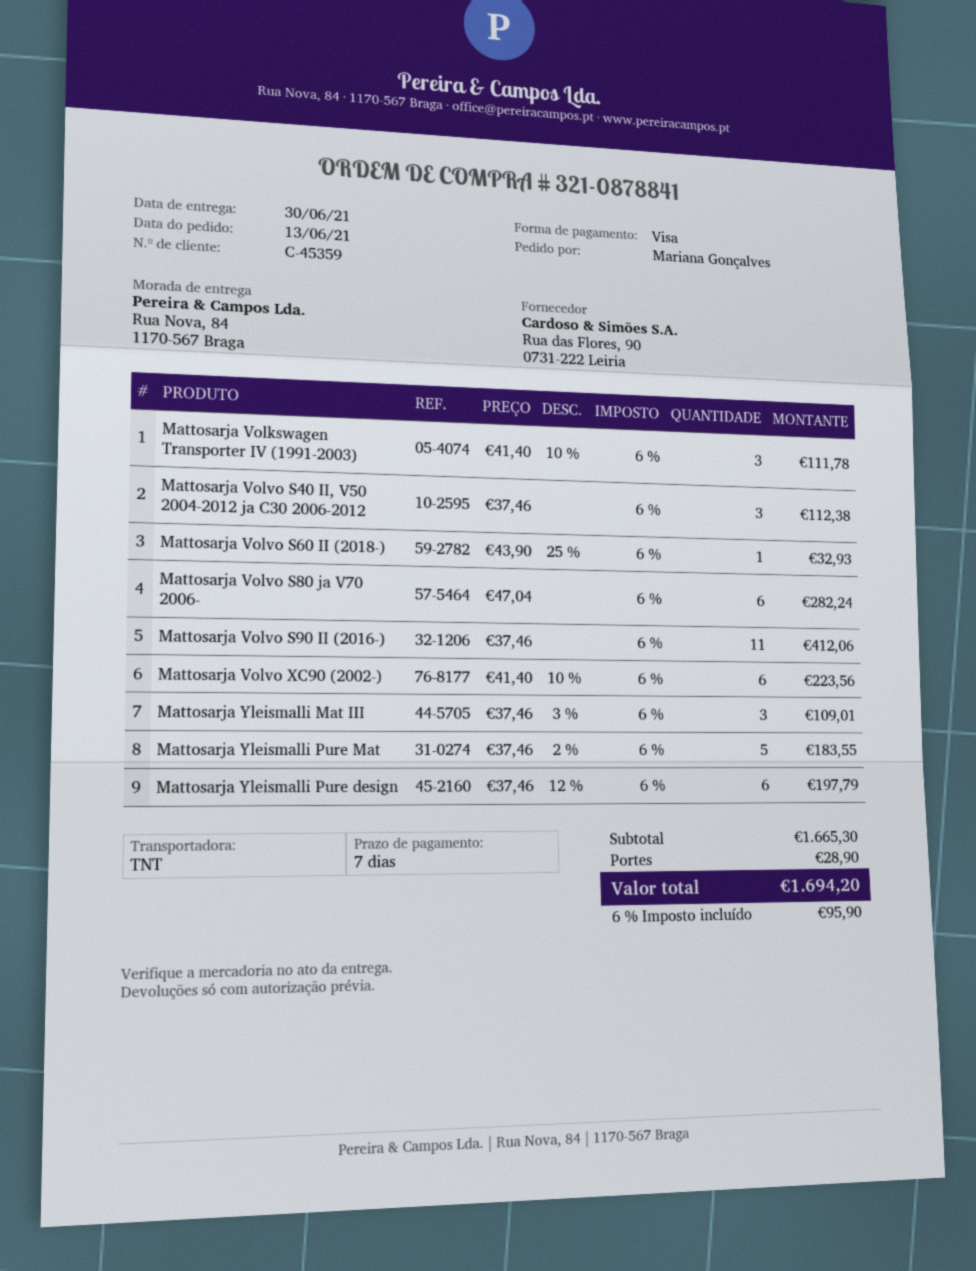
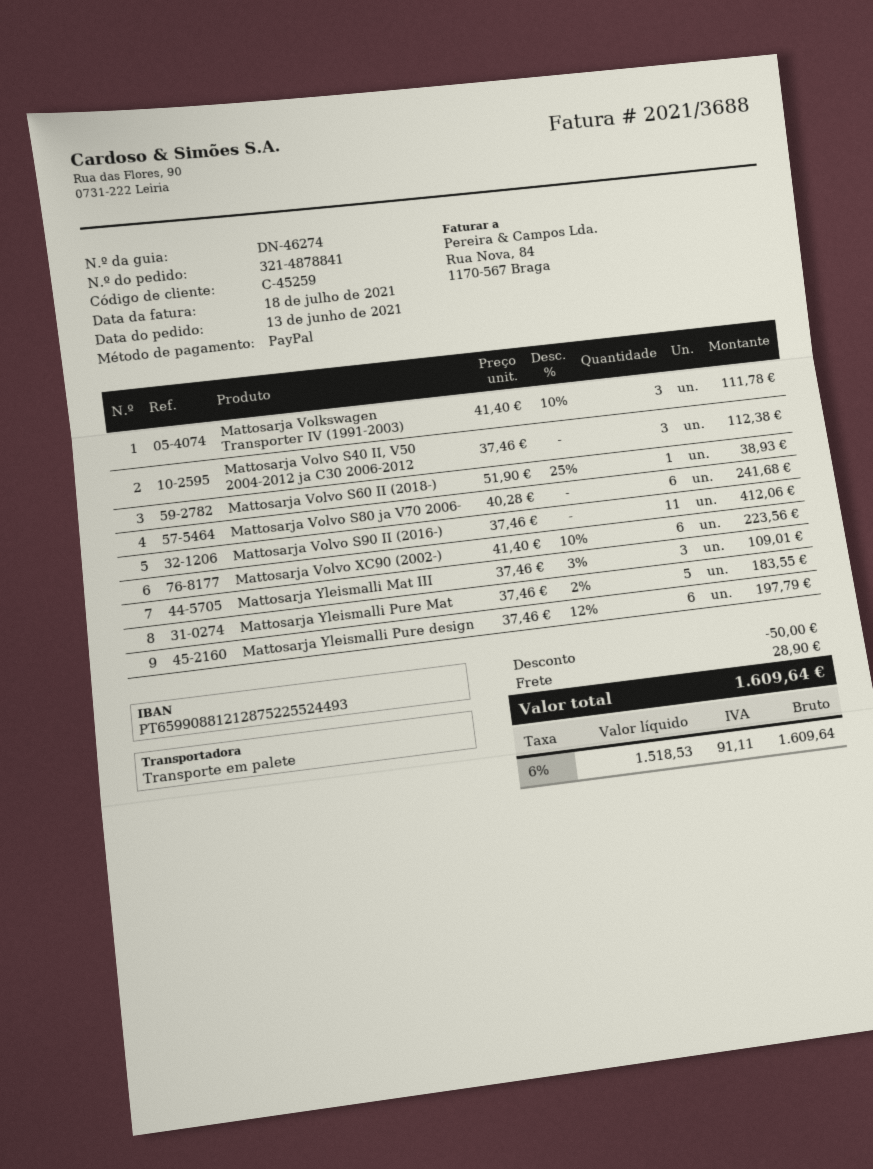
order number: 321-0878841 -> 321-4878841
customer number: C-45359 -> C-45259
payment method: Visa -> PayPal
shipping method: TNT -> pallet freight
Mattosarja Volvo S60 II (2018-): 1 x 43.90 - 25% = 32.93 -> 1 x 51.90 - 25% = 38.93
Mattosarja Volvo S80 ja V70 2006-: 6 x 47.04 = 282.24 -> 6 x 40.28 = 241.68
discount: none -> 50.00
tax: 6% = 95.90 -> 6% = 91.11
total: 1694.20 -> 1609.64

